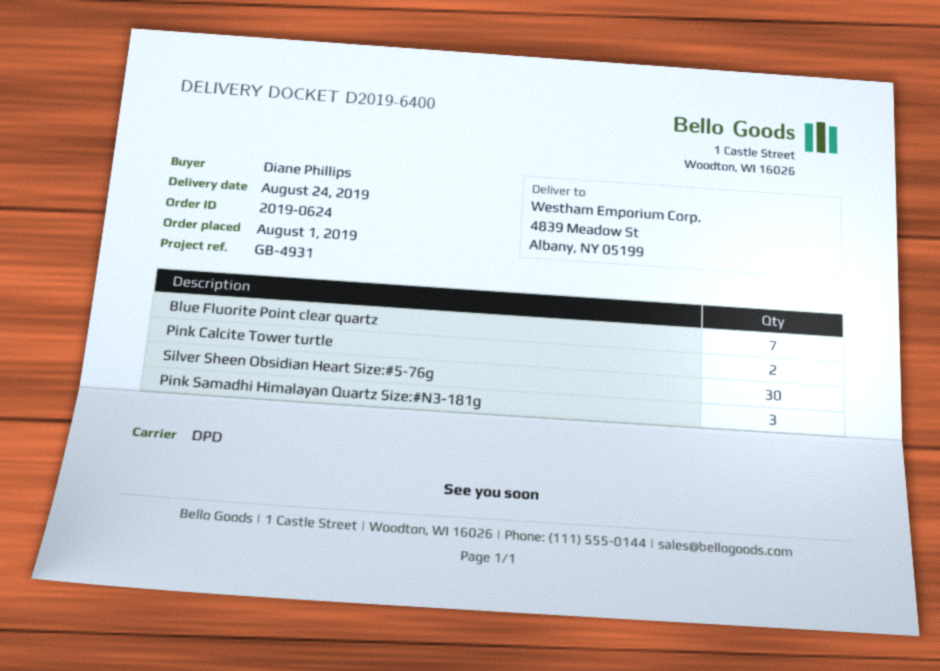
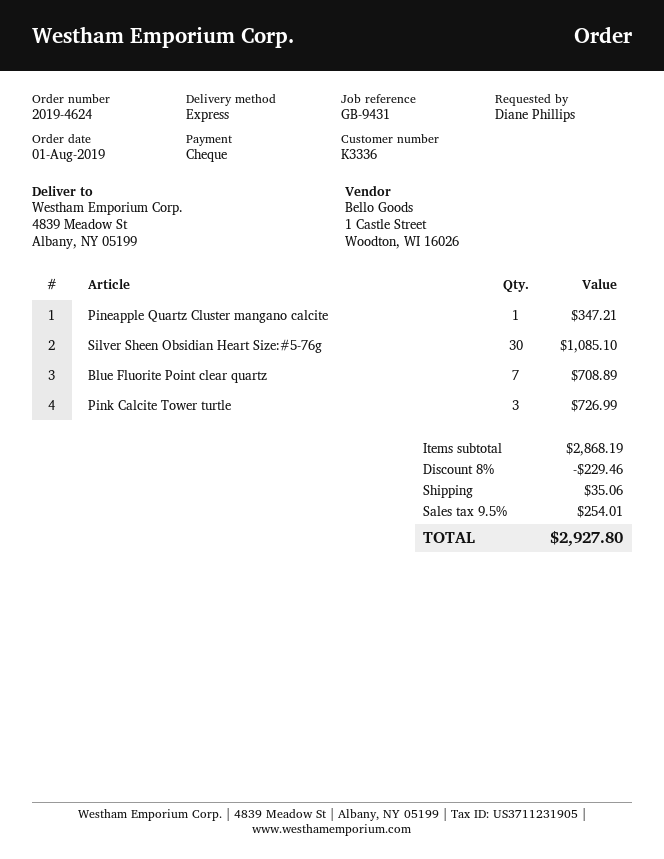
order number: 2019-0624 -> 2019-4624
reference: GB-4931 -> GB-9431
shipping method: DPD -> express
Pink Calcite Tower turtle: 2 -> 3
Pink Samadhi Himalayan Quartz Size:#N3-181g: 3 -> none
Pineapple Quartz Cluster mangano calcite: none -> 1

